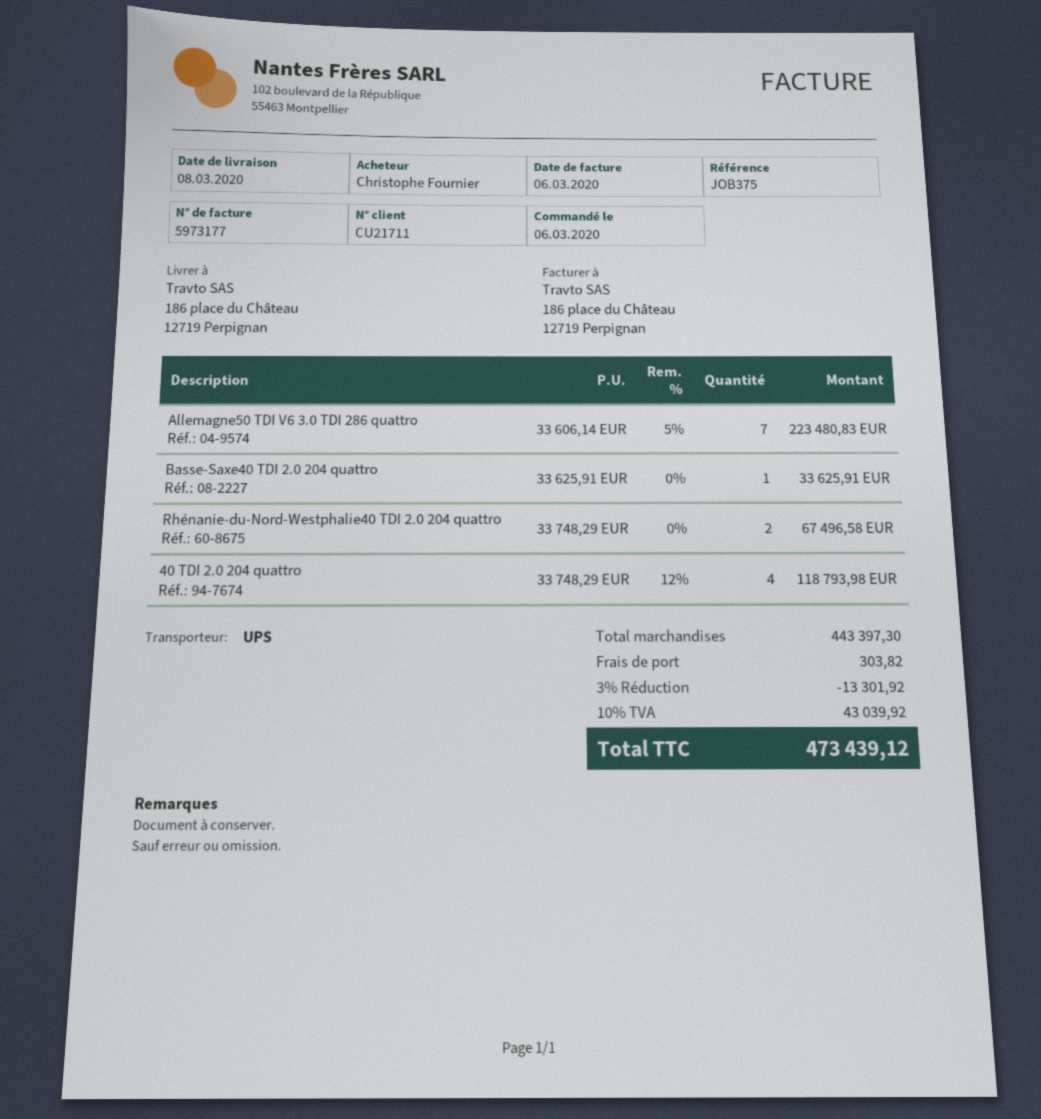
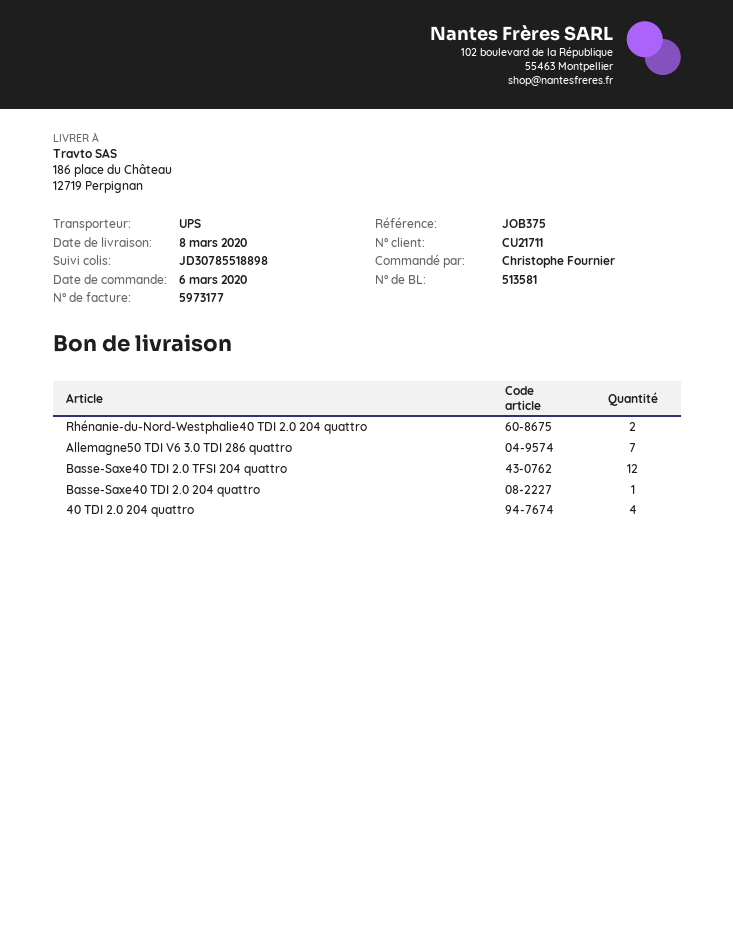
Basse-Saxe40 TDI 2.0 TFSI 204 quattro: none -> 12

